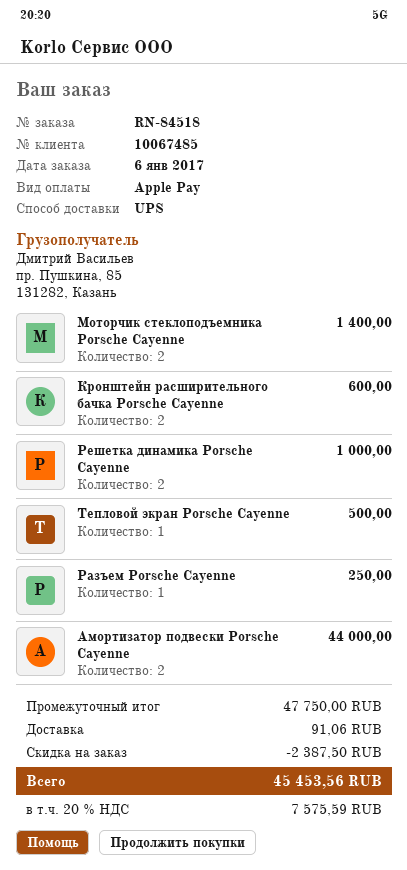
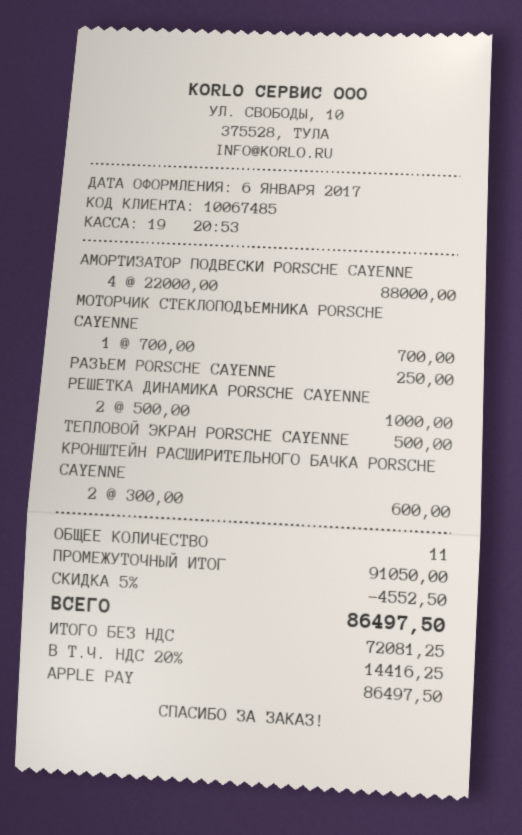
Моторчик стеклоподъемника Porsche Cayenne: 2 for 1400.00 -> 1 for 700.00
Амортизатор подвески Porsche Cayenne: 2 for 44000.00 -> 4 for 88000.00
subtotal: 47750.00 -> 91050.00
discount: 2387.50 -> 4552.50
shipping: 91.06 -> none
tax: 20% = 7575.59 -> 20% = 14416.25
total: 45453.56 -> 86497.50

